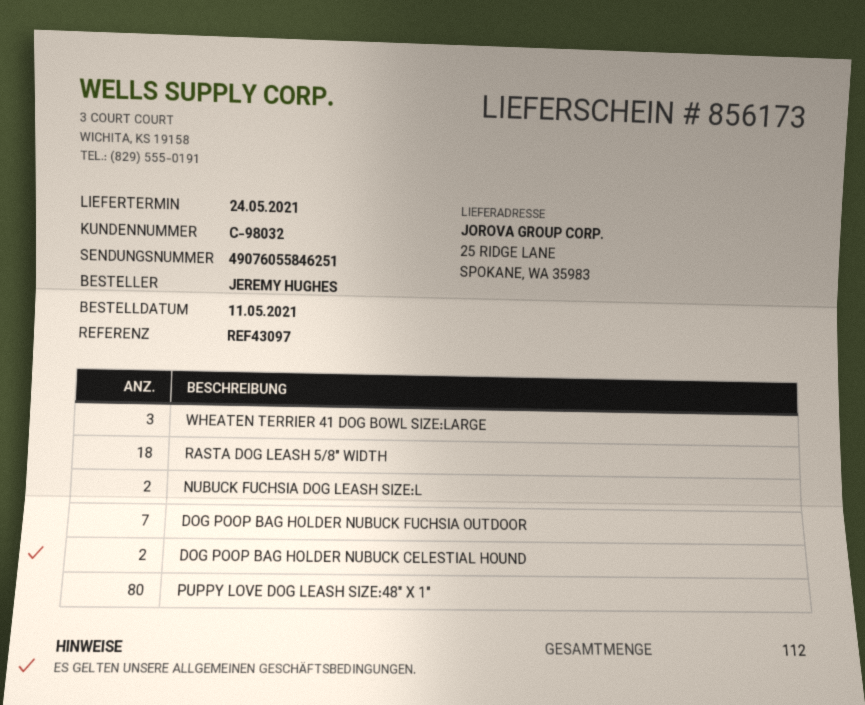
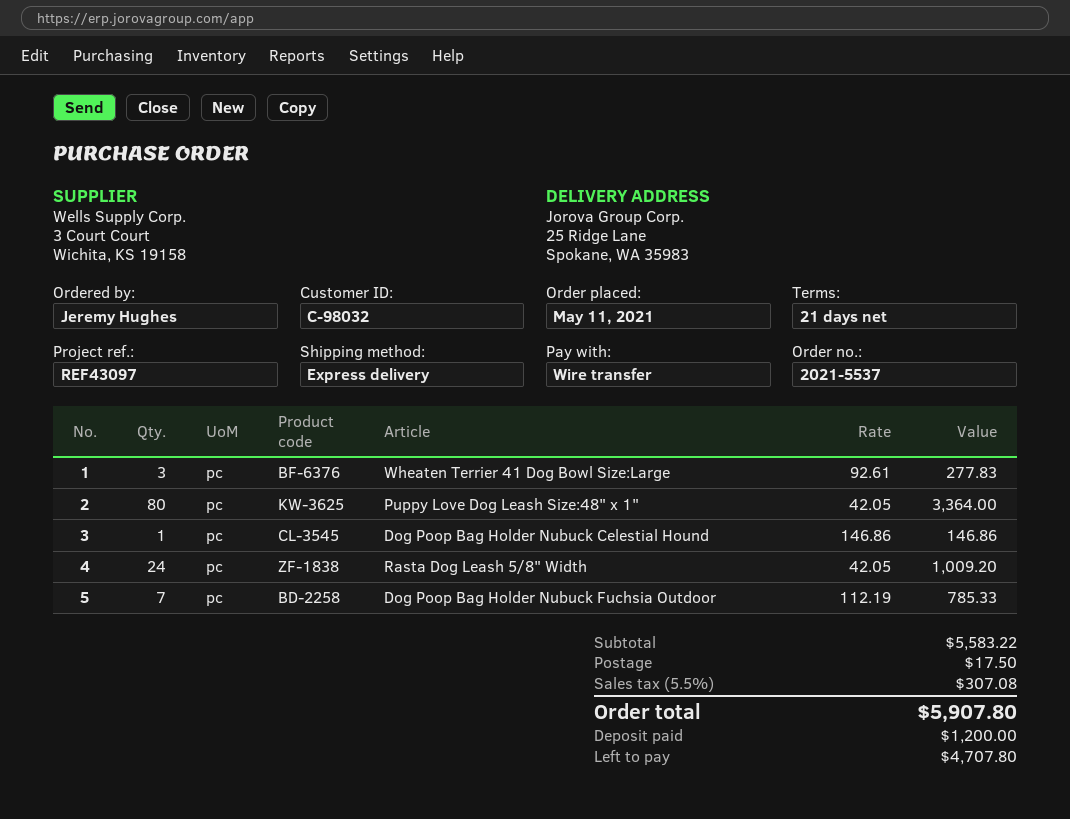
RASTA DOG LEASH 5/8" WIDTH: 18 -> 24
NUBUCK FUCHSIA DOG LEASH SIZE:L: 2 -> none
DOG POOP BAG HOLDER NUBUCK CELESTIAL HOUND: 2 -> 1

